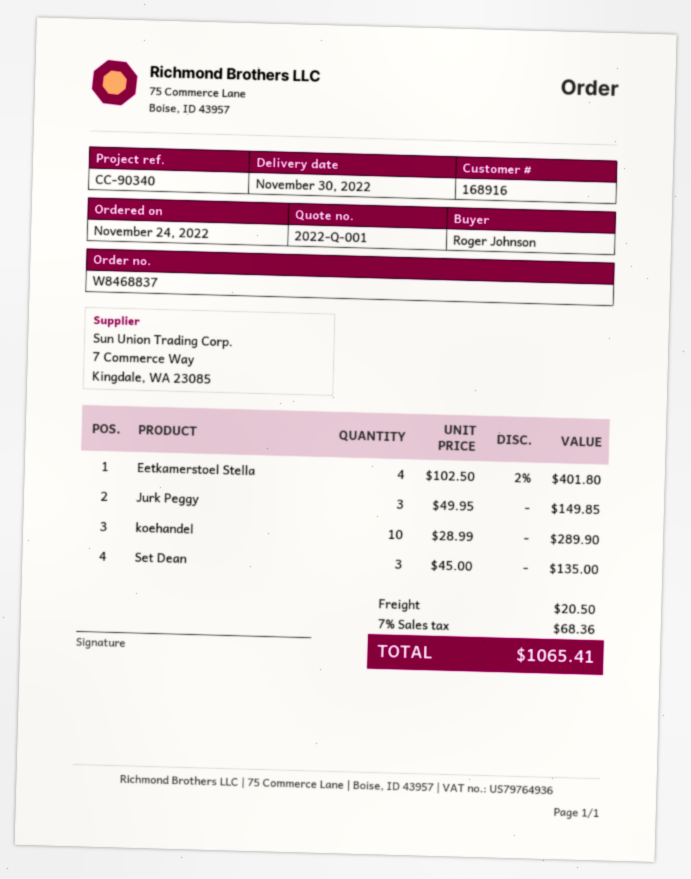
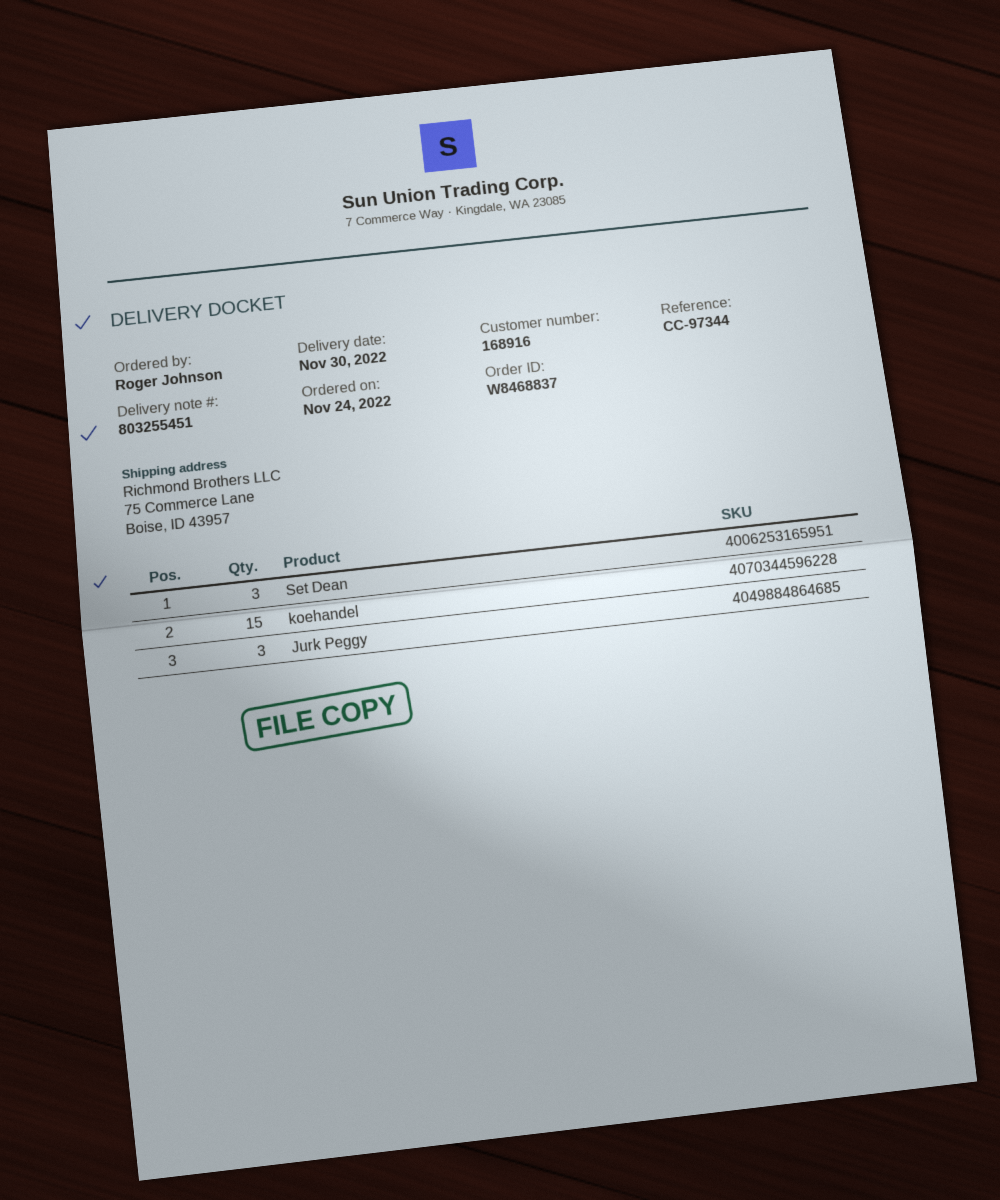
reference: CC-90340 -> CC-97344
Eetkamerstoel Stella: 4 -> none
koehandel: 10 -> 15

